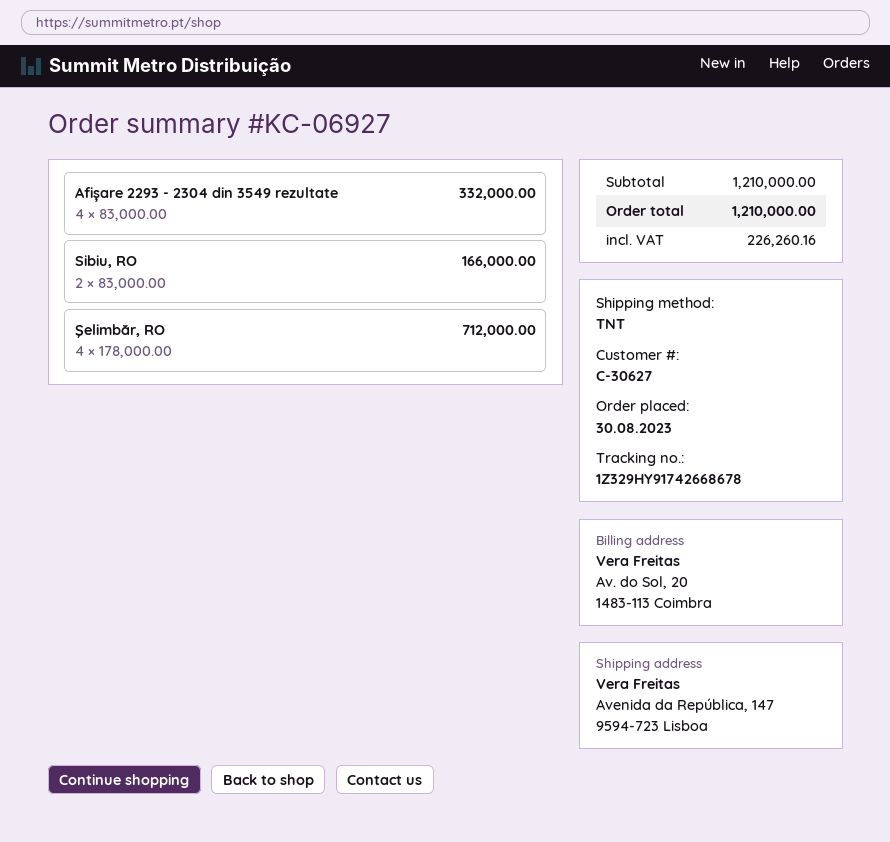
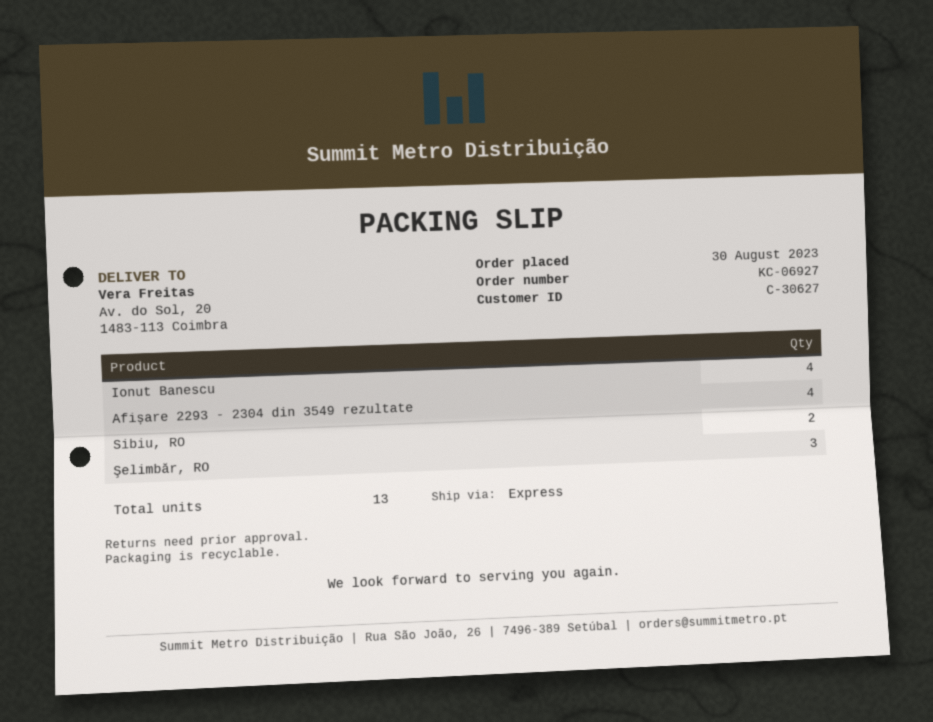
shipping method: TNT -> express
ship to: Avenida da República, 147, 9594-723 Lisboa -> Av. do Sol, 20, 1483-113 Coimbra
Şelimbăr, RO: 4 -> 3
Ionut Banescu: none -> 4

